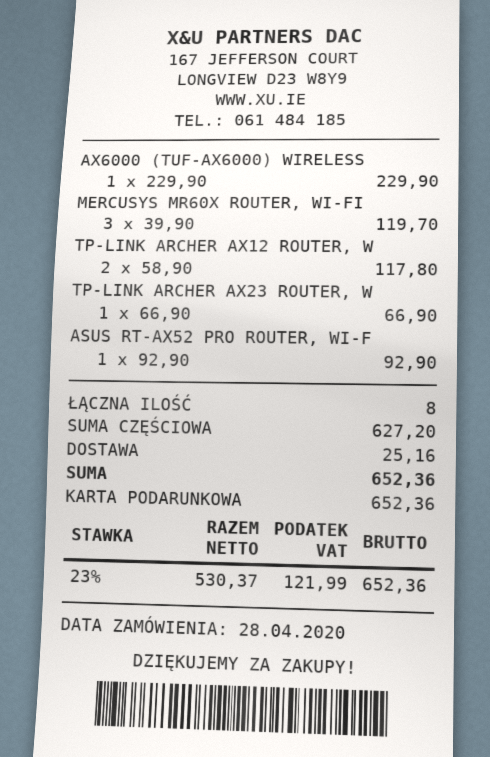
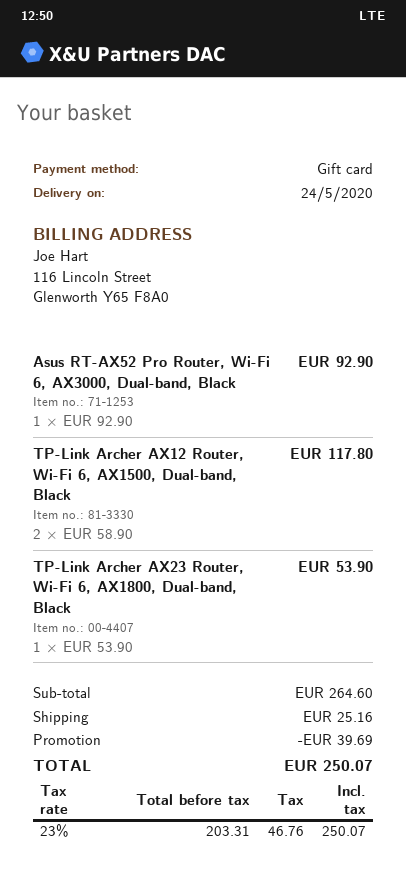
AX6000 (TUF-AX6000) WIRELESS: 1 x 229.90 = 229.90 -> none
MERCUSYS MR60X ROUTER, WI-FI: 3 x 39.90 = 119.70 -> none
TP-LINK ARCHER AX23 ROUTER, W: 1 x 66.90 = 66.90 -> 1 x 53.90 = 53.90
subtotal: 627.20 -> 264.60
discount: none -> 39.69
net: 530.37 -> 203.31
tax: 23% = 121.99 -> 23% = 46.76
total: 652.36 -> 250.07

